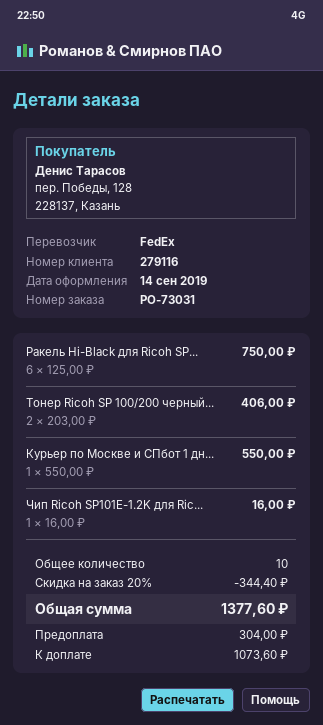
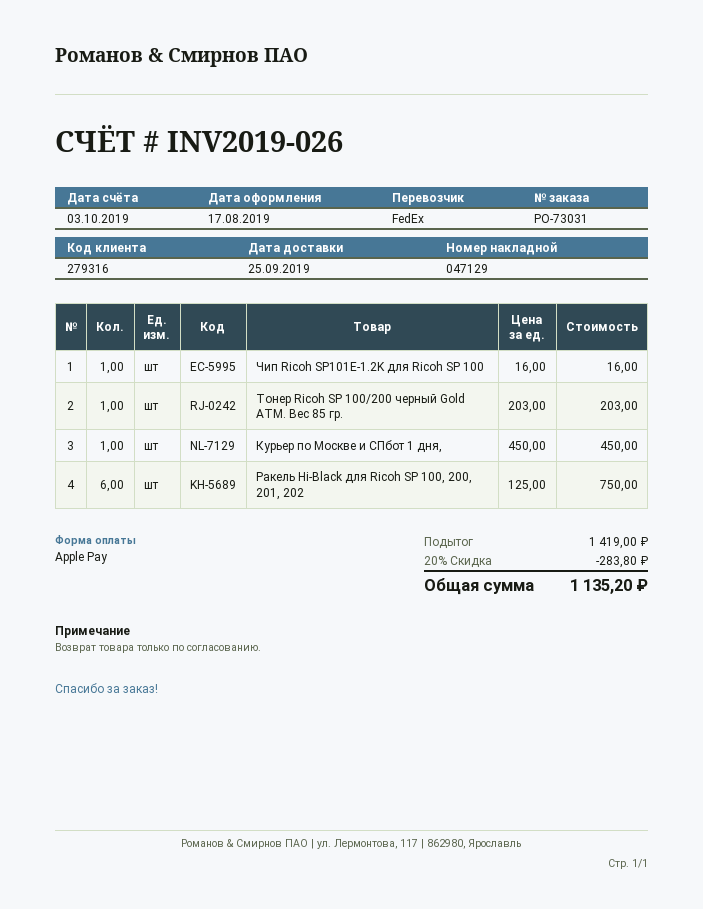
order date: 2019-09-14 -> 2019-08-17
customer number: 279116 -> 279316
Тонер Ricoh SP 100/200 черный...: 2 x 203.00 = 406.00 -> 1 x 203.00 = 203.00
Курьер по Москве и СПбот 1 дн...: 1 x 550.00 = 550.00 -> 1 x 450.00 = 450.00
discount: 20% = 344.40 -> 20% = 283.80
total: 1377.60 -> 1135.20

